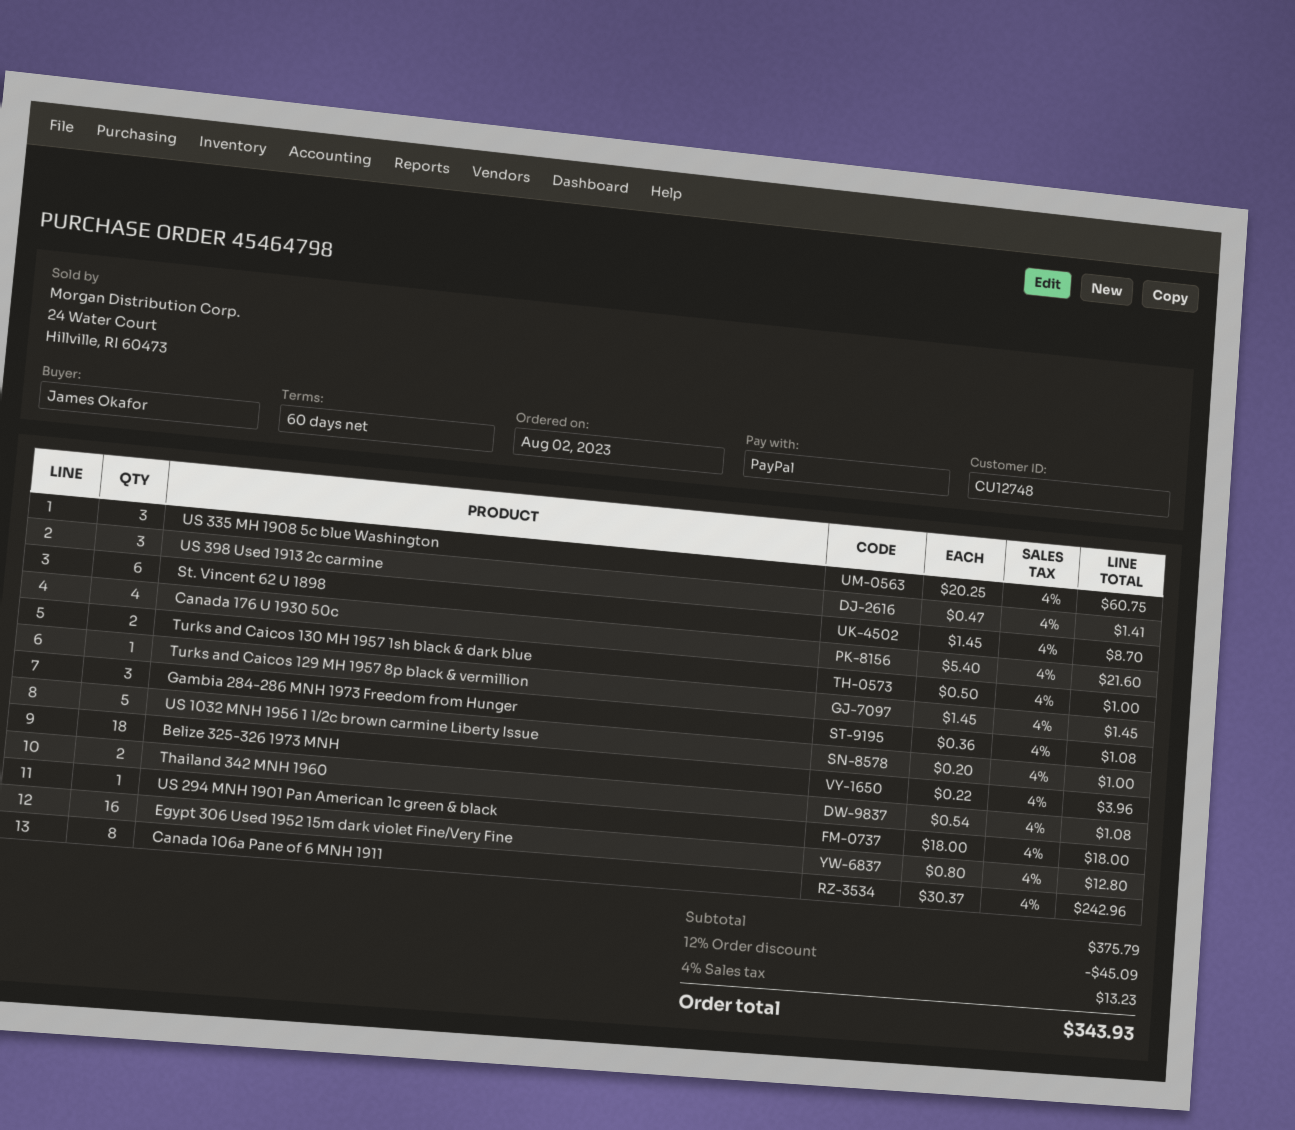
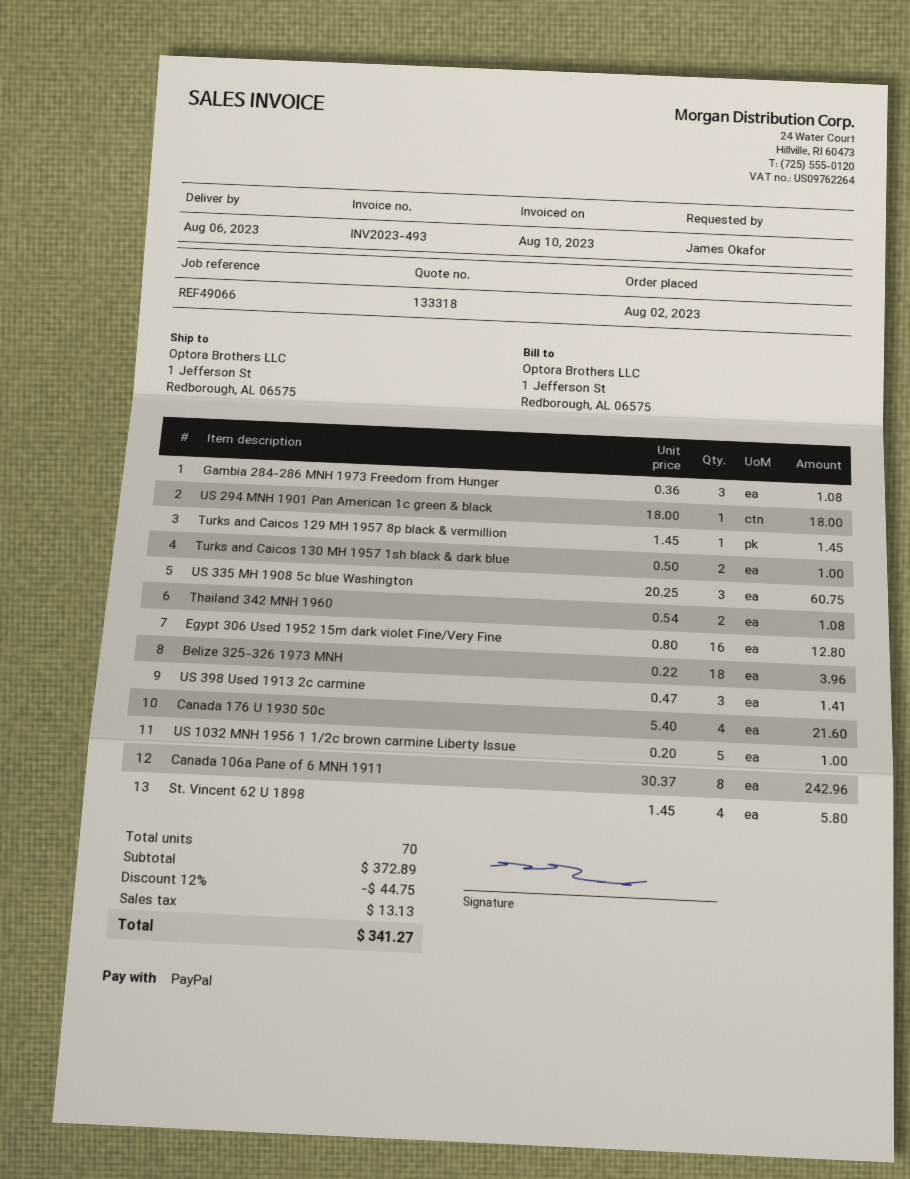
St. Vincent 62 U 1898: 6 x 1.45 = 8.70 -> 4 x 1.45 = 5.80
subtotal: 375.79 -> 372.89
discount: 12% = 45.09 -> 12% = 44.75
tax: 13.23 -> 13.13
total: 343.93 -> 341.27

